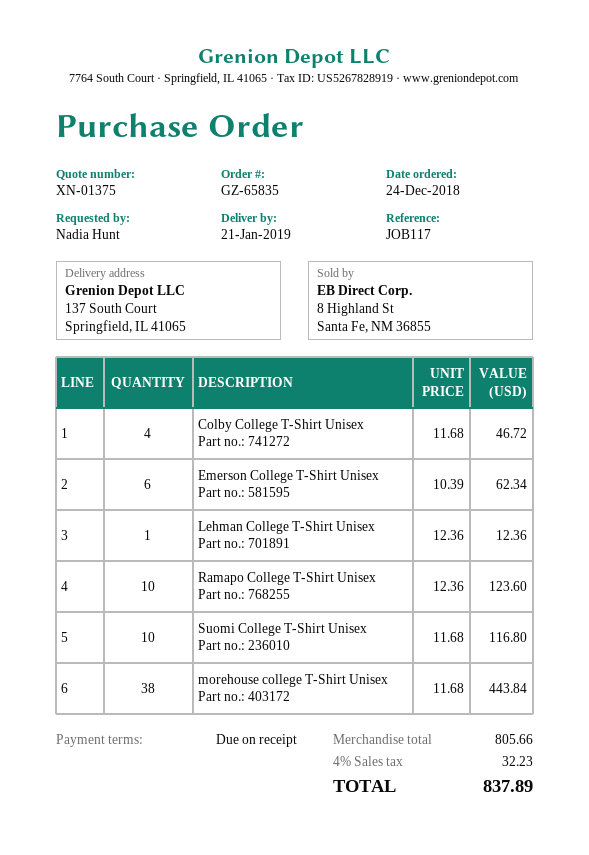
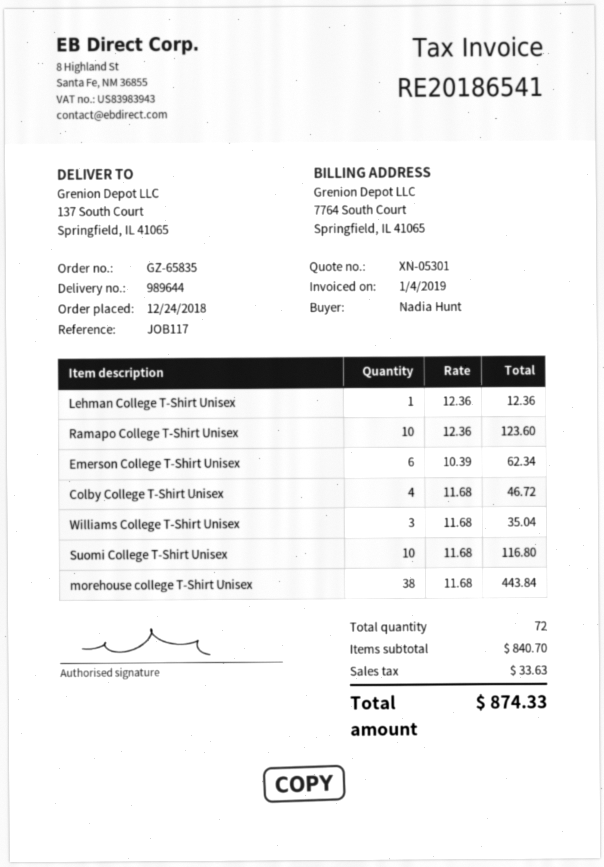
quote number: XN-01375 -> XN-05301
Williams College T-Shirt Unisex: none -> 3 x 11.68 = 35.04
subtotal: 805.66 -> 840.70
tax: 32.23 -> 33.63
total: 837.89 -> 874.33

